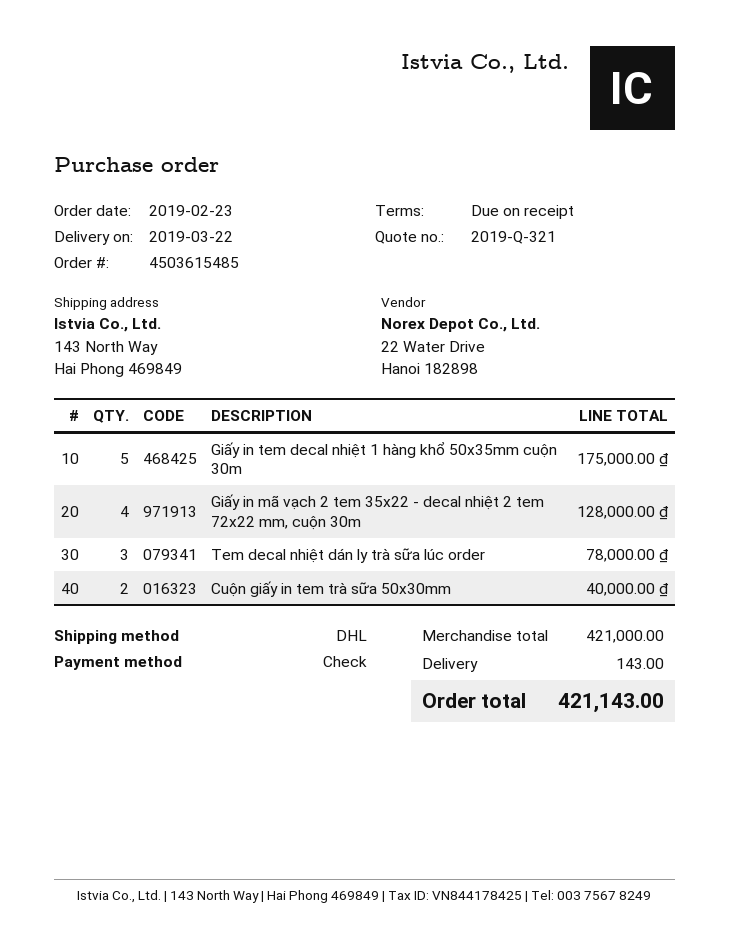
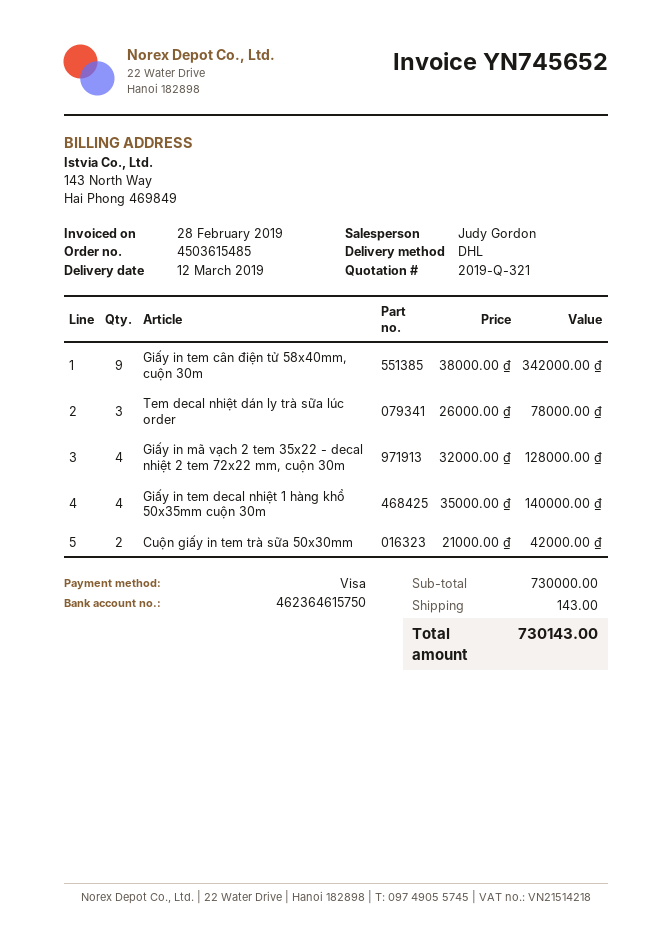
delivery date: 2019-03-22 -> 2019-03-12
payment method: cheque -> Visa
Giấy in tem decal nhiệt 1 hàng khổ 50x35mm cuộn 30m: 5 for 175000.00 -> 4 for 140000.00
Cuộn giấy in tem trà sữa 50x30mm: 2 for 40000.00 -> 2 for 42000.00
Giấy in tem cân điện tử 58x40mm, cuộn 30m: none -> 9 for 342000.00
subtotal: 421000.00 -> 730000.00
total: 421143.00 -> 730143.00

